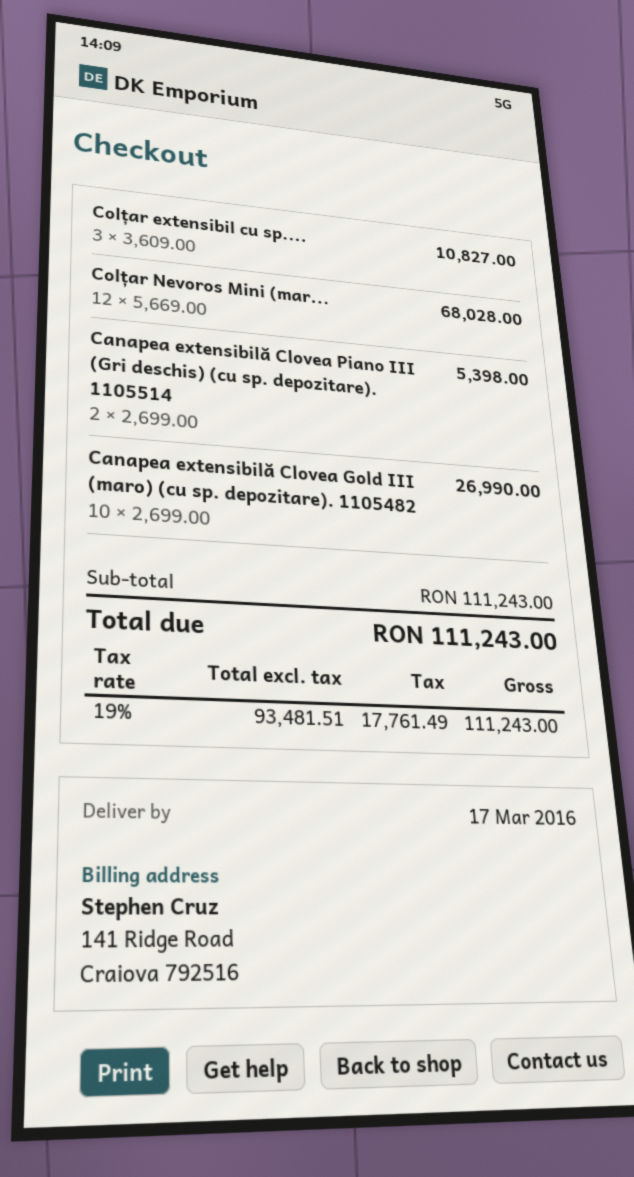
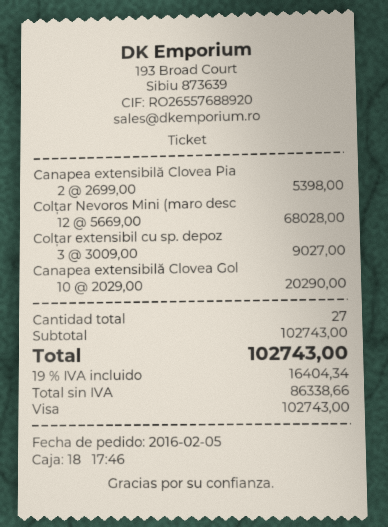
Colțar extensibil cu sp....: 3 x 3609.00 = 10827.00 -> 3 x 3009.00 = 9027.00
Canapea extensibilă Clovea Gold III (maro) (cu sp. depozitare). 1105482: 10 x 2699.00 = 26990.00 -> 10 x 2029.00 = 20290.00
subtotal: 111243.00 -> 102743.00
net: 93481.51 -> 86338.66
tax: 19% = 17761.49 -> 19% = 16404.34
total: 111243.00 -> 102743.00

